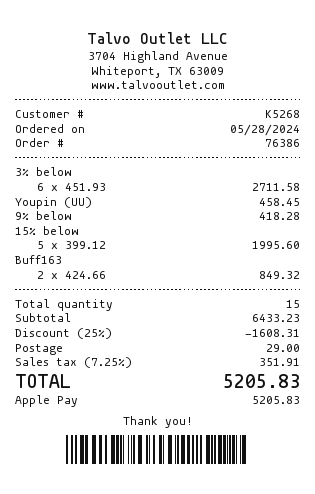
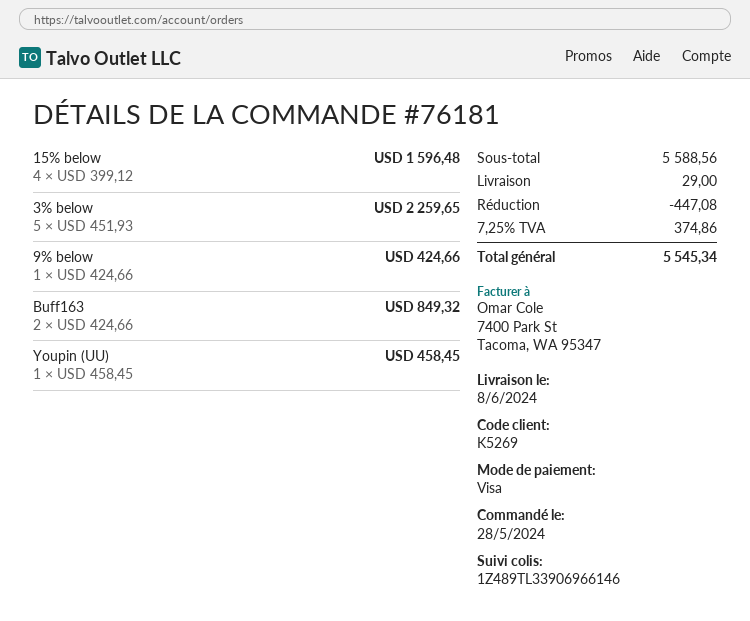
order number: 76386 -> 76181
customer number: K5268 -> K5269
payment method: Apple Pay -> Visa
3% below: 6 x 451.93 = 2711.58 -> 5 x 451.93 = 2259.65
9% below: 1 x 418.28 = 418.28 -> 1 x 424.66 = 424.66
15% below: 5 x 399.12 = 1995.60 -> 4 x 399.12 = 1596.48
subtotal: 6433.23 -> 5588.56
discount: 1608.31 -> 447.08
tax: 7.25% = 351.91 -> 7.25% = 374.86
total: 5205.83 -> 5545.34

